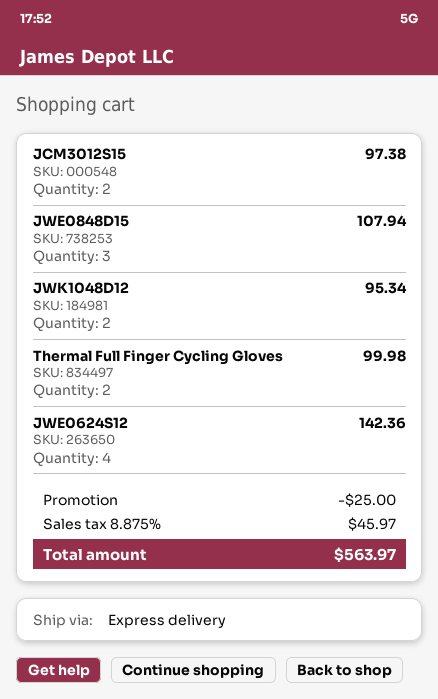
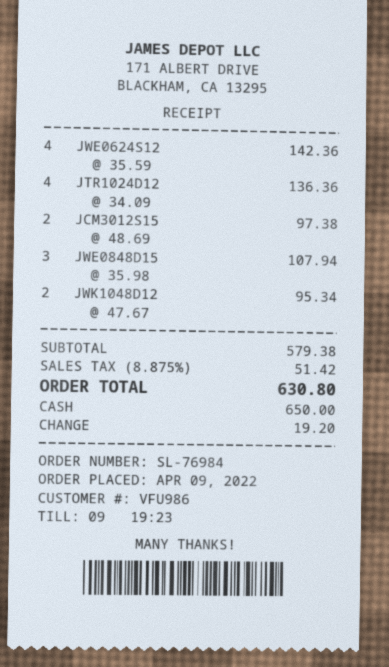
Thermal Full Finger Cycling Gloves: 2 for 99.98 -> none
JTR1024D12: none -> 4 for 136.36
discount: 25.00 -> none
tax: 8.875% = 45.97 -> 8.875% = 51.42
total: 563.97 -> 630.80

